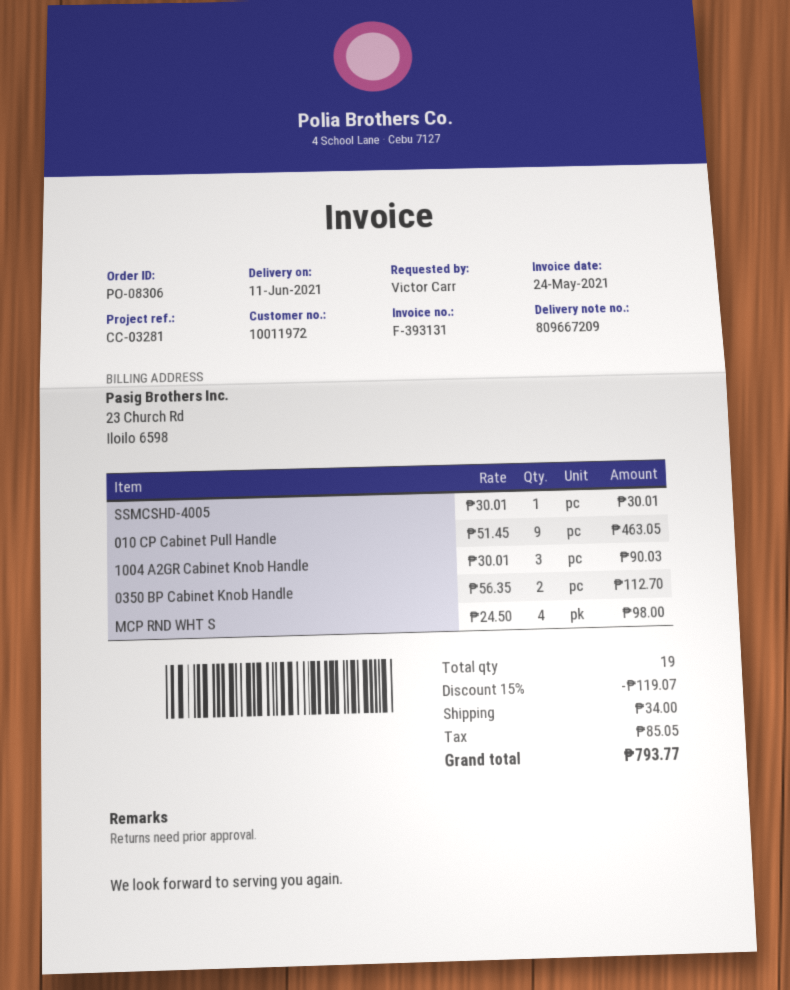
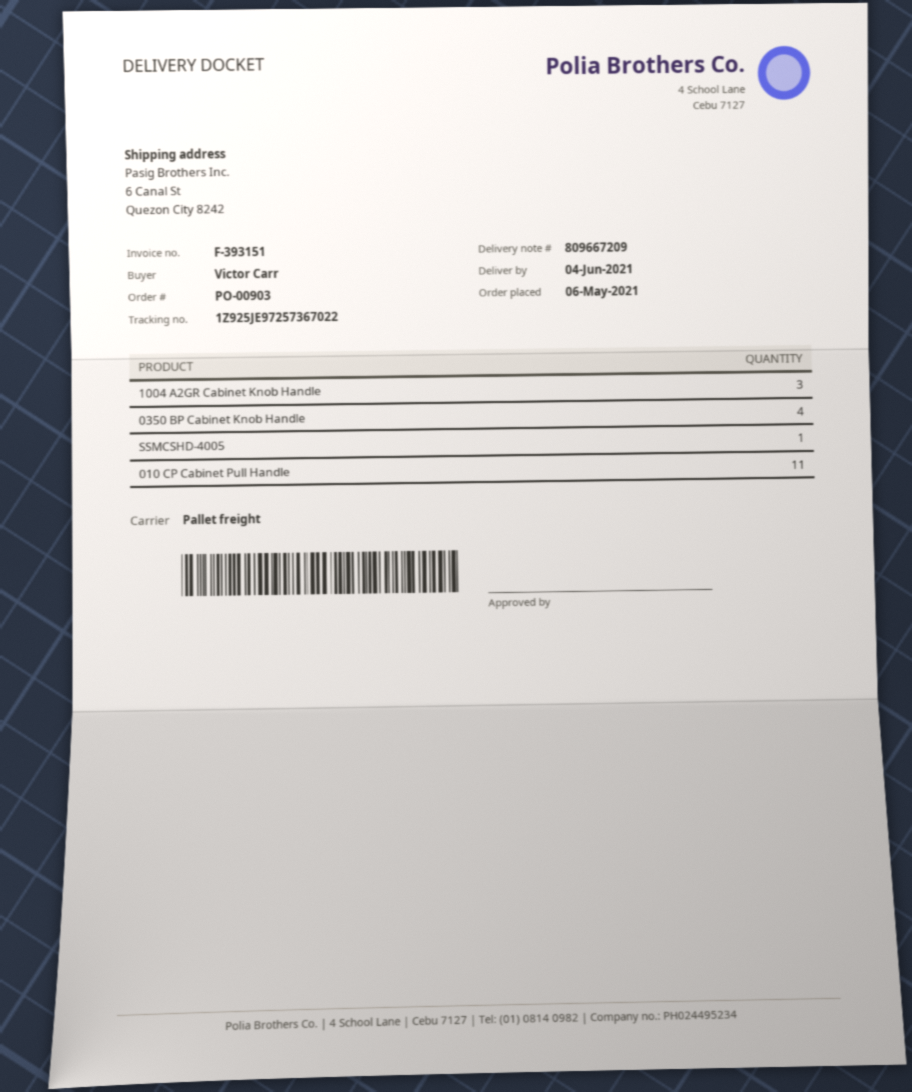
order number: PO-08306 -> PO-00903
delivery date: 2021-06-11 -> 2021-06-04
invoice number: F-393131 -> F-393151
010 CP Cabinet Pull Handle: 9 -> 11
0350 BP Cabinet Knob Handle: 2 -> 4
MCP RND WHT S: 4 -> none

